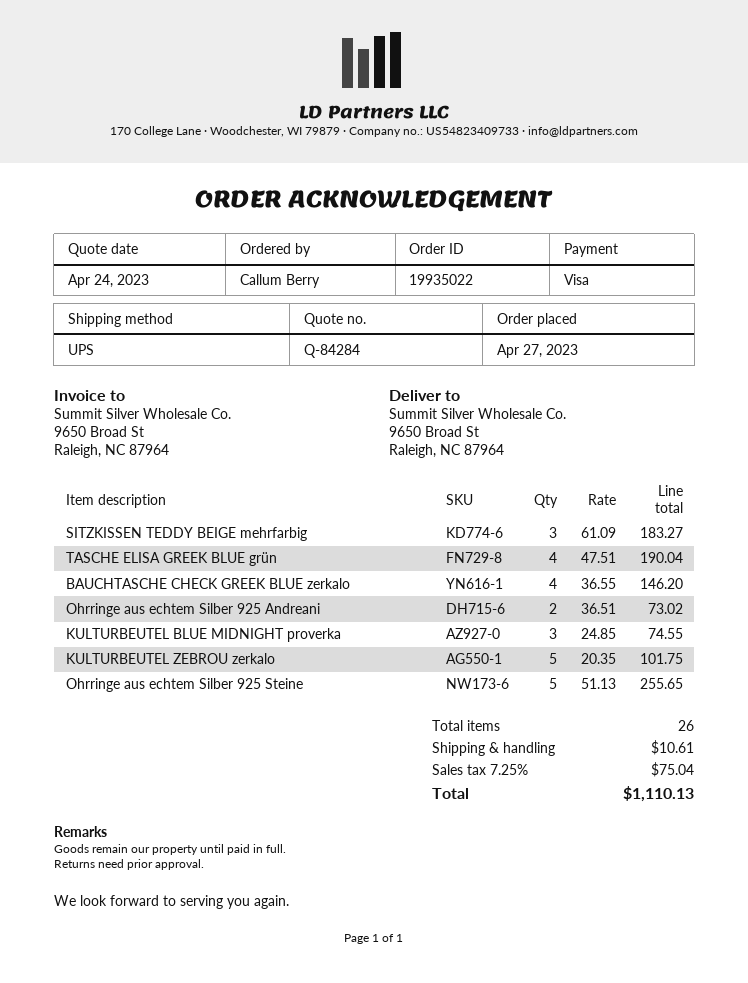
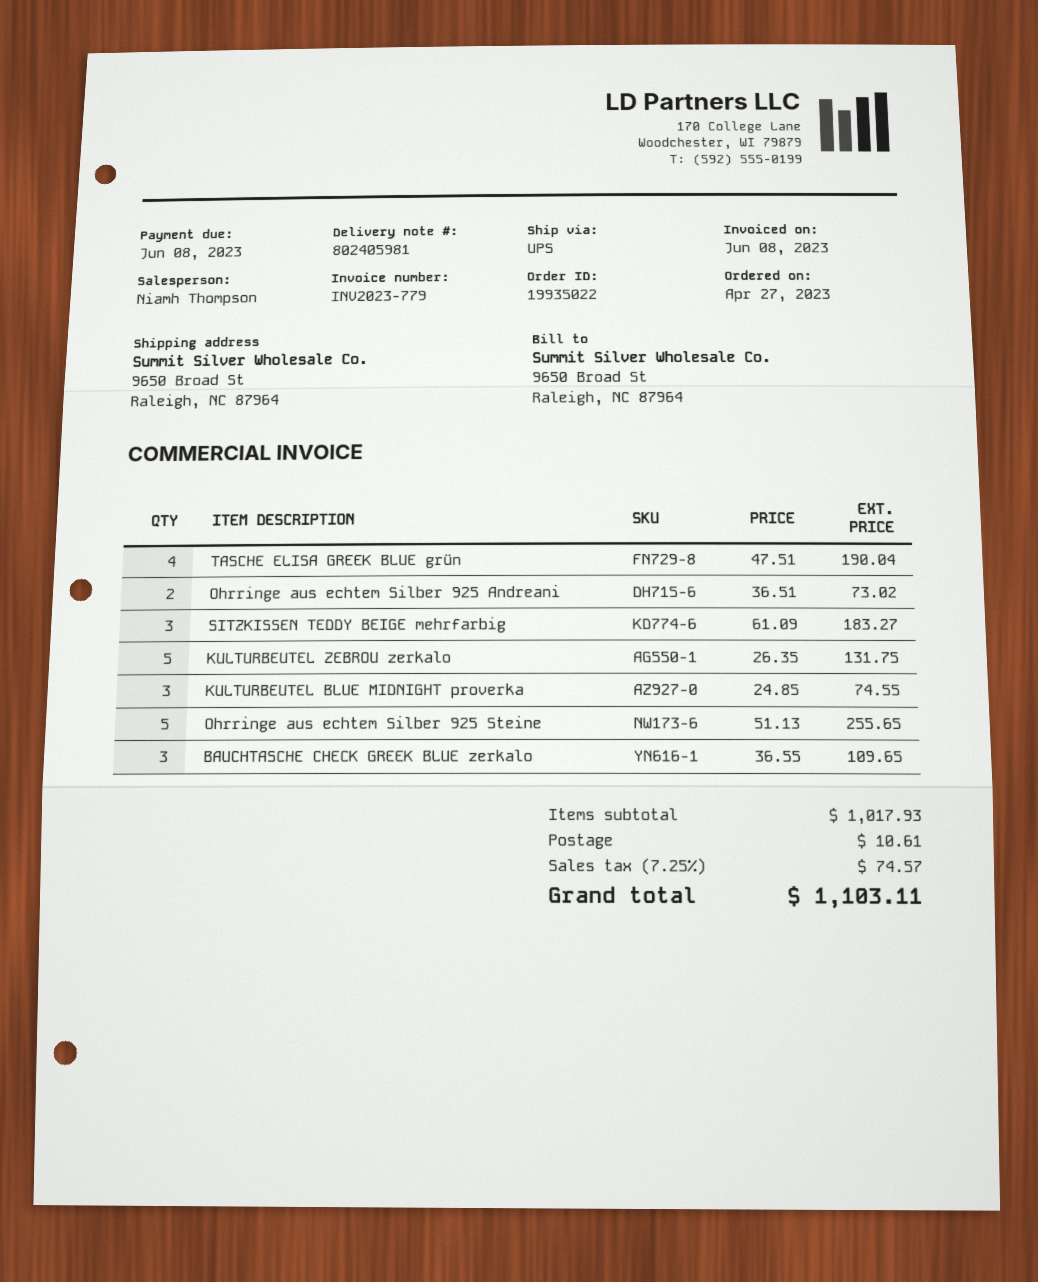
BAUCHTASCHE CHECK GREEK BLUE zerkalo: 4 x 36.55 = 146.20 -> 3 x 36.55 = 109.65
KULTURBEUTEL ZEBROU zerkalo: 5 x 20.35 = 101.75 -> 5 x 26.35 = 131.75
tax: 7.25% = 75.04 -> 7.25% = 74.57
total: 1110.13 -> 1103.11

